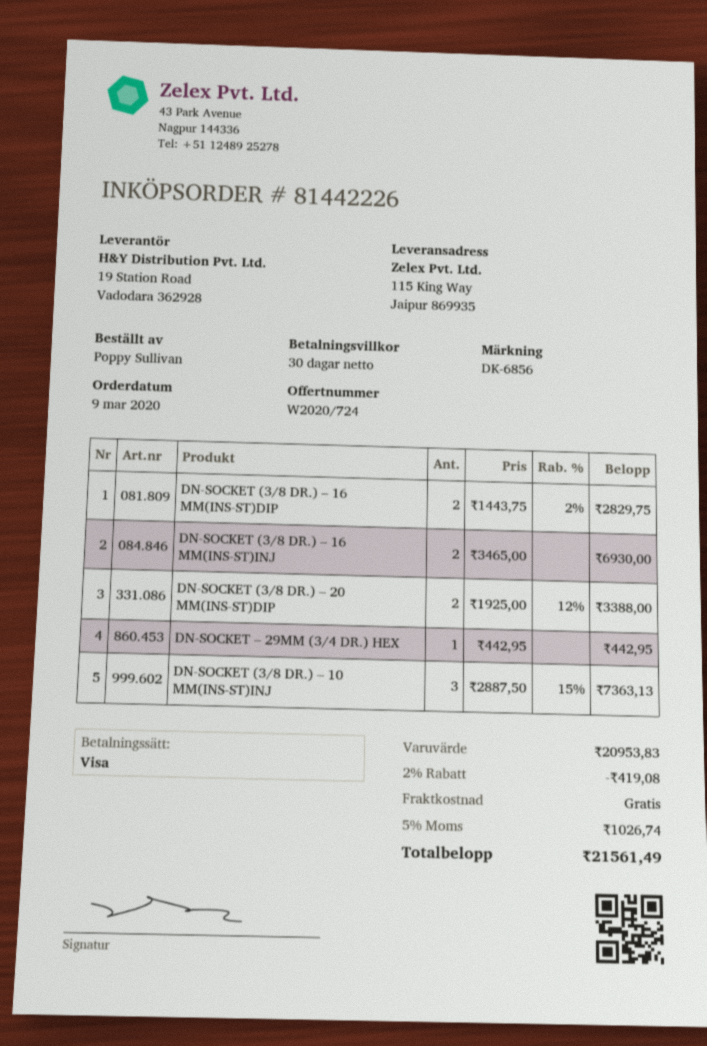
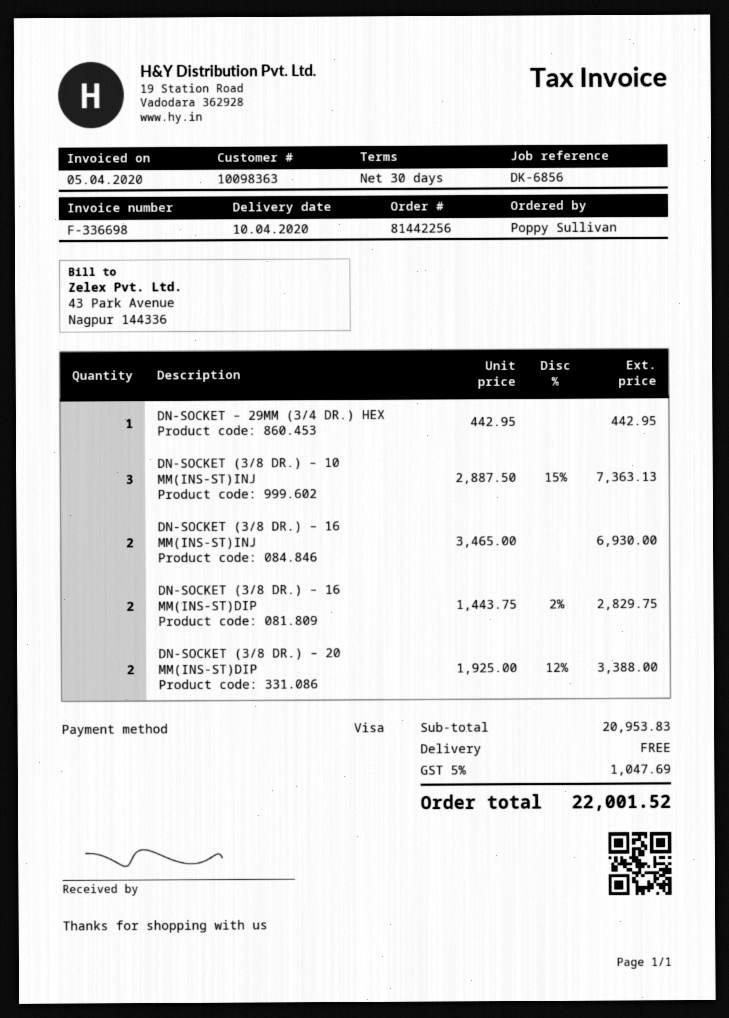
order number: 81442226 -> 81442256
discount: 2% = 419.08 -> none
tax: 5% = 1026.74 -> 5% = 1047.69
total: 21561.49 -> 22001.52

